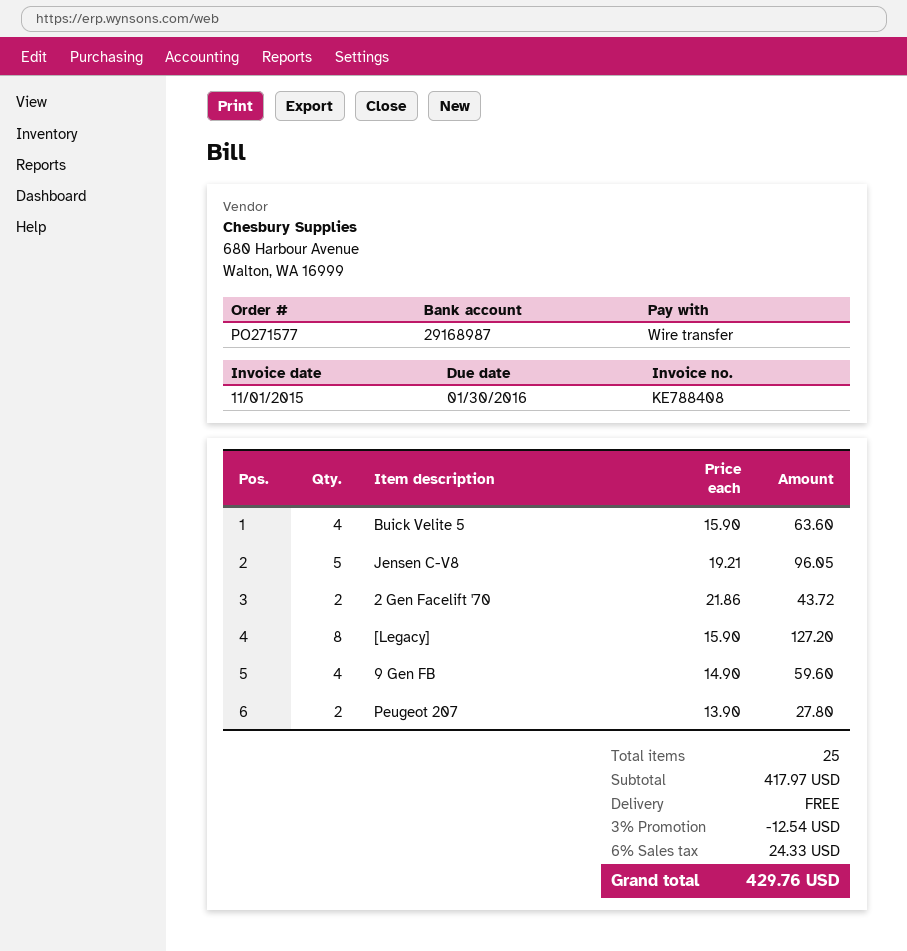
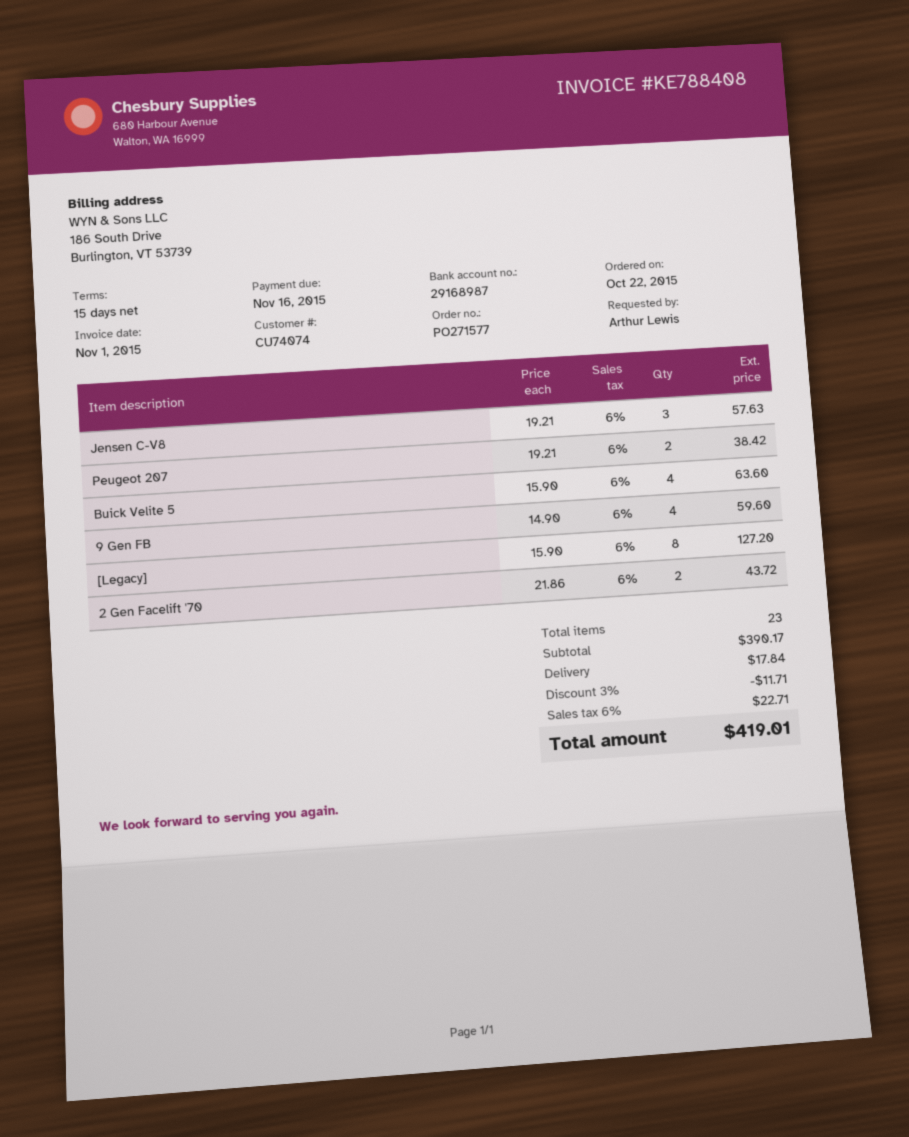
due date: 2016-01-30 -> 2015-11-16
Jensen C-V8: 5 x 19.21 = 96.05 -> 3 x 19.21 = 57.63
Peugeot 207: 2 x 13.90 = 27.80 -> 2 x 19.21 = 38.42
total quantity: 25 -> 23
subtotal: 417.97 -> 390.17
discount: 3% = 12.54 -> 3% = 11.71
shipping: 0.00 -> 17.84
tax: 6% = 24.33 -> 6% = 22.71
total: 429.76 -> 419.01

